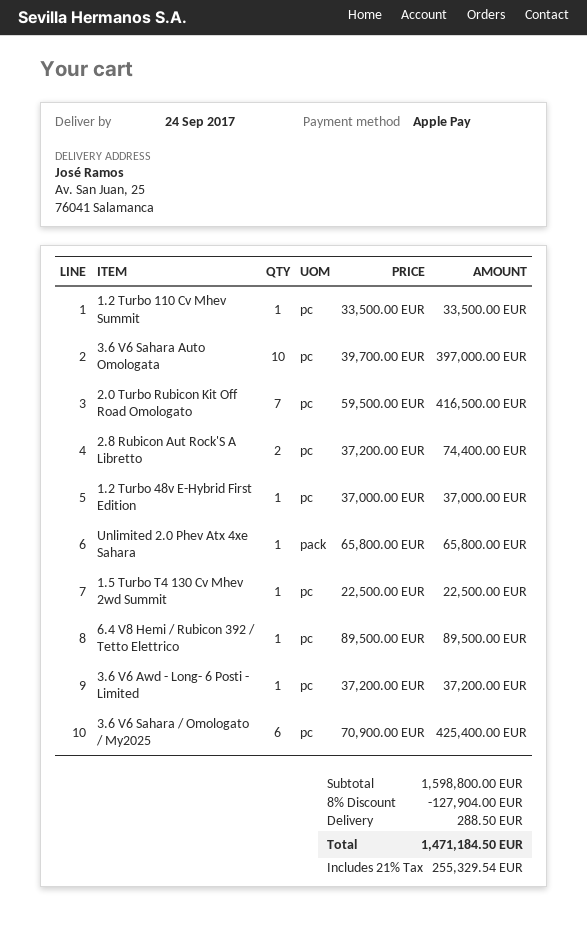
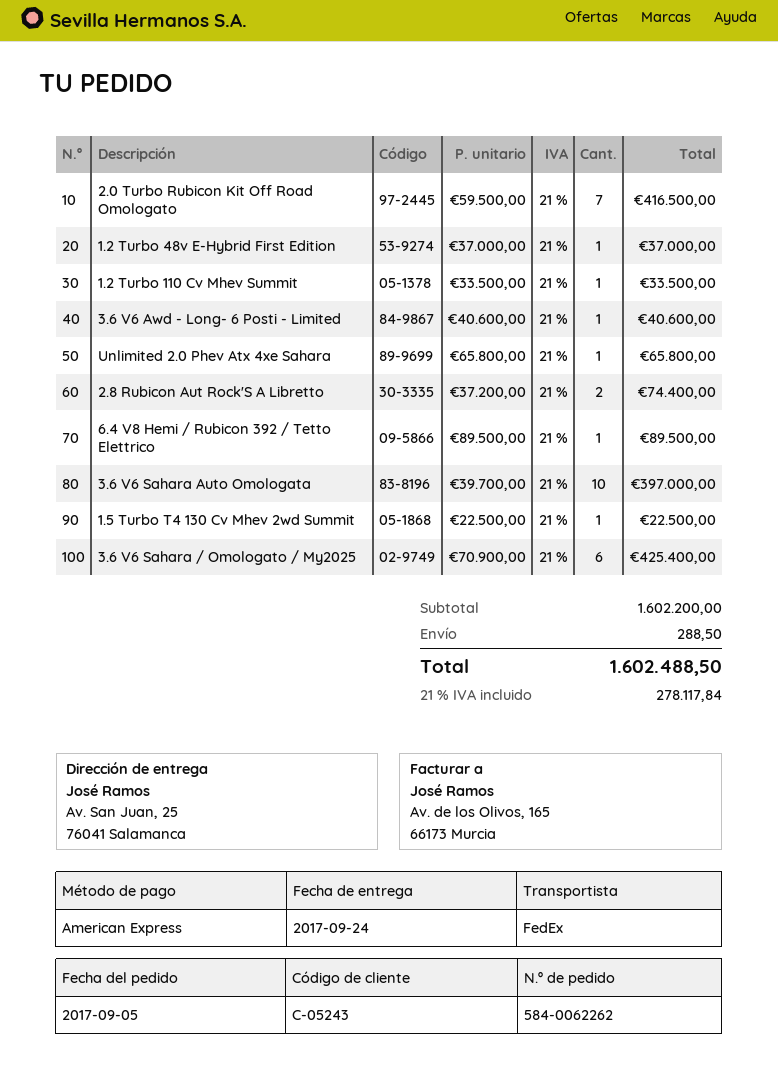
payment method: Apple Pay -> American Express
3.6 V6 Awd - Long- 6 Posti - Limited: 1 x 37200.00 = 37200.00 -> 1 x 40600.00 = 40600.00
subtotal: 1598800.00 -> 1602200.00
discount: 8% = 127904.00 -> none
tax: 21% = 255329.54 -> 21% = 278117.84
total: 1471184.50 -> 1602488.50

